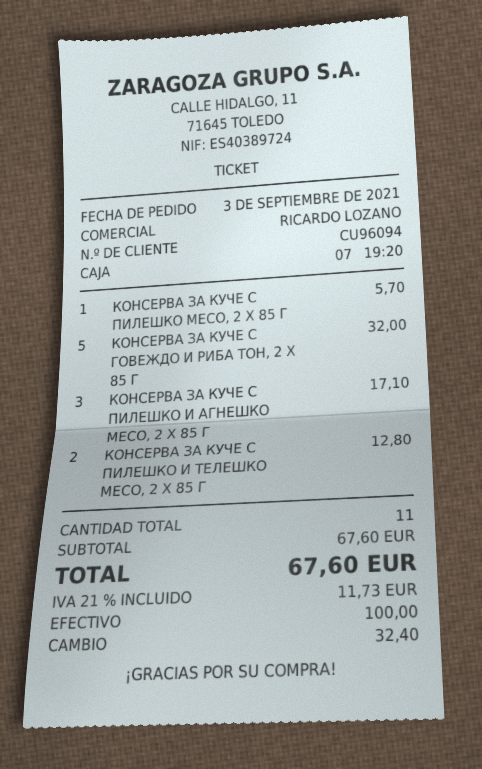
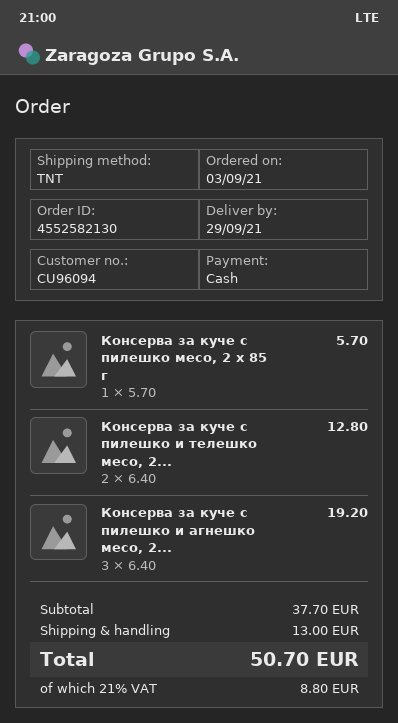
КОНСЕРВА ЗА КУЧЕ С ГОВЕЖДО И РИБА ТОН, 2 Х 85 Г: 5 for 32.00 -> none
КОНСЕРВА ЗА КУЧЕ С ПИЛЕШКО И АГНЕШКО МЕСО, 2 Х 85 Г: 3 for 17.10 -> 3 for 19.20
subtotal: 67.60 -> 37.70
shipping: none -> 13.00
tax: 21% = 11.73 -> 21% = 8.80
total: 67.60 -> 50.70

